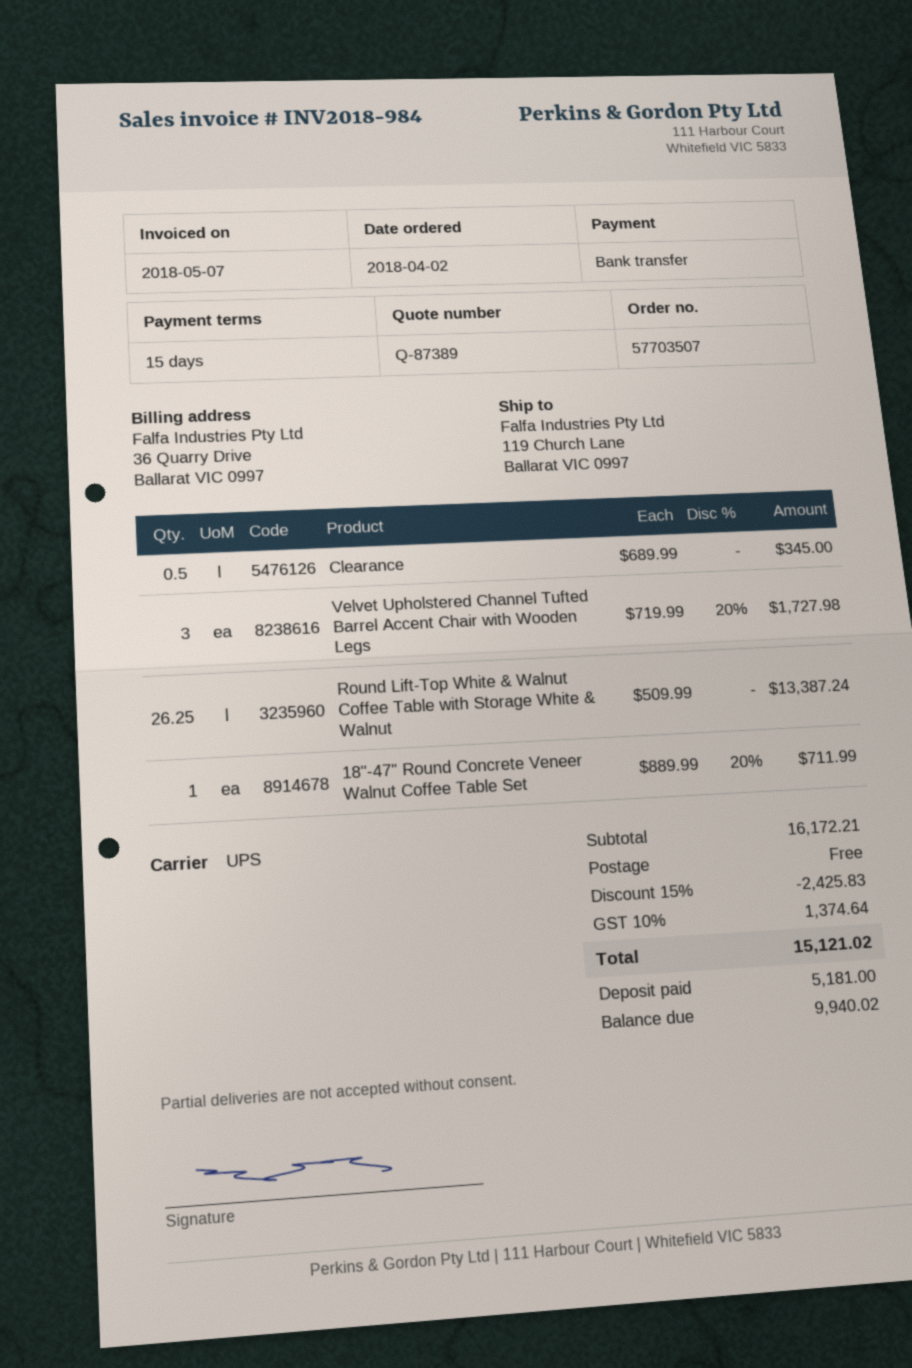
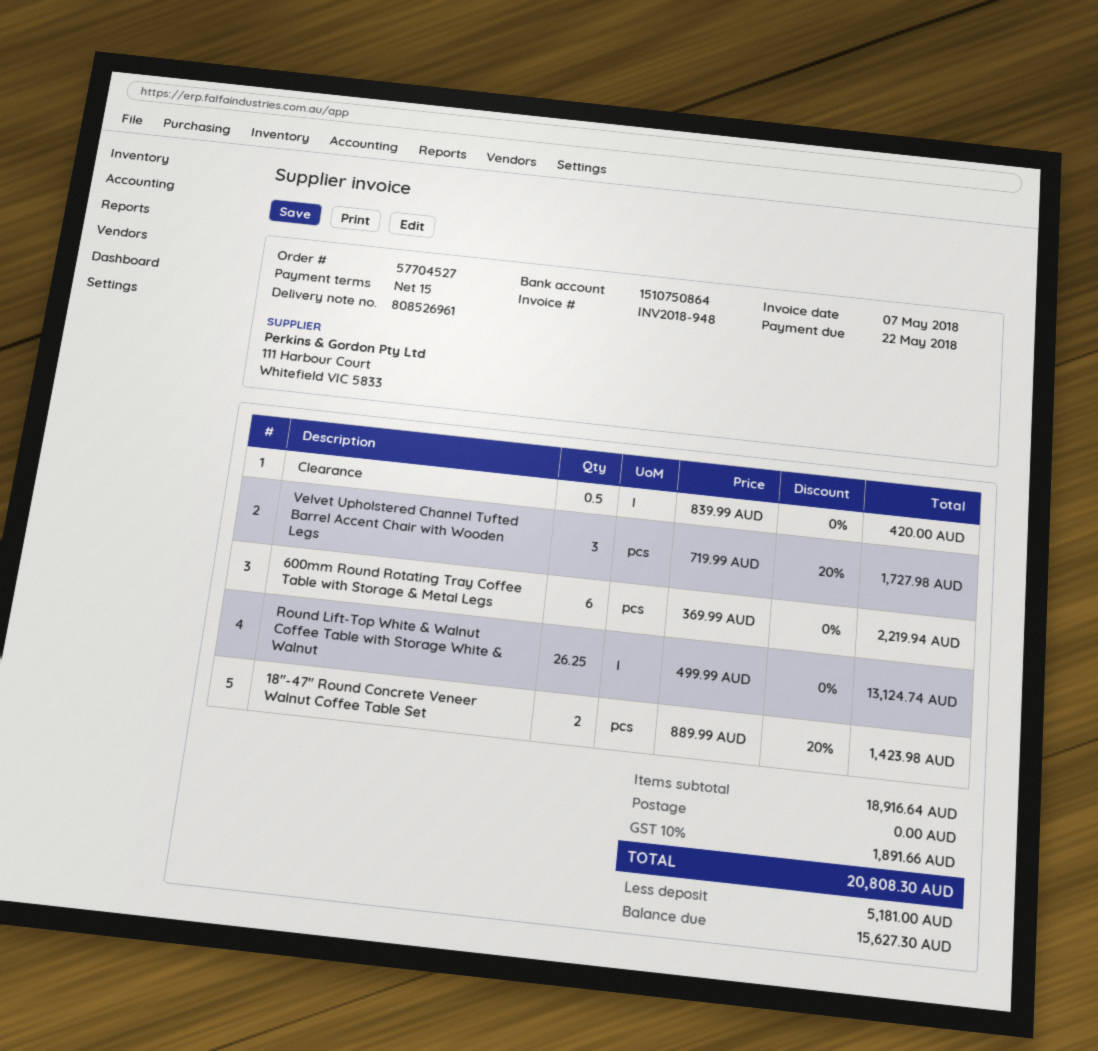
order number: 57703507 -> 57704527
invoice number: INV2018-984 -> INV2018-948
Clearance: 0.5 x 689.99 = 345.00 -> 0.5 x 839.99 = 420.00
Round Lift-Top White & Walnut Coffee Table with Storage White & Walnut: 26.25 x 509.99 = 13387.24 -> 26.25 x 499.99 = 13124.74
18"-47" Round Concrete Veneer Walnut Coffee Table Set: 1 x 889.99 - 20% = 711.99 -> 2 x 889.99 - 20% = 1423.98
600mm Round Rotating Tray Coffee Table with Storage & Metal Legs: none -> 6 x 369.99 = 2219.94
subtotal: 16172.21 -> 18916.64
discount: 15% = 2425.83 -> none
tax: 10% = 1374.64 -> 10% = 1891.66
total: 15121.02 -> 20808.30
balance: 9940.02 -> 15627.30

